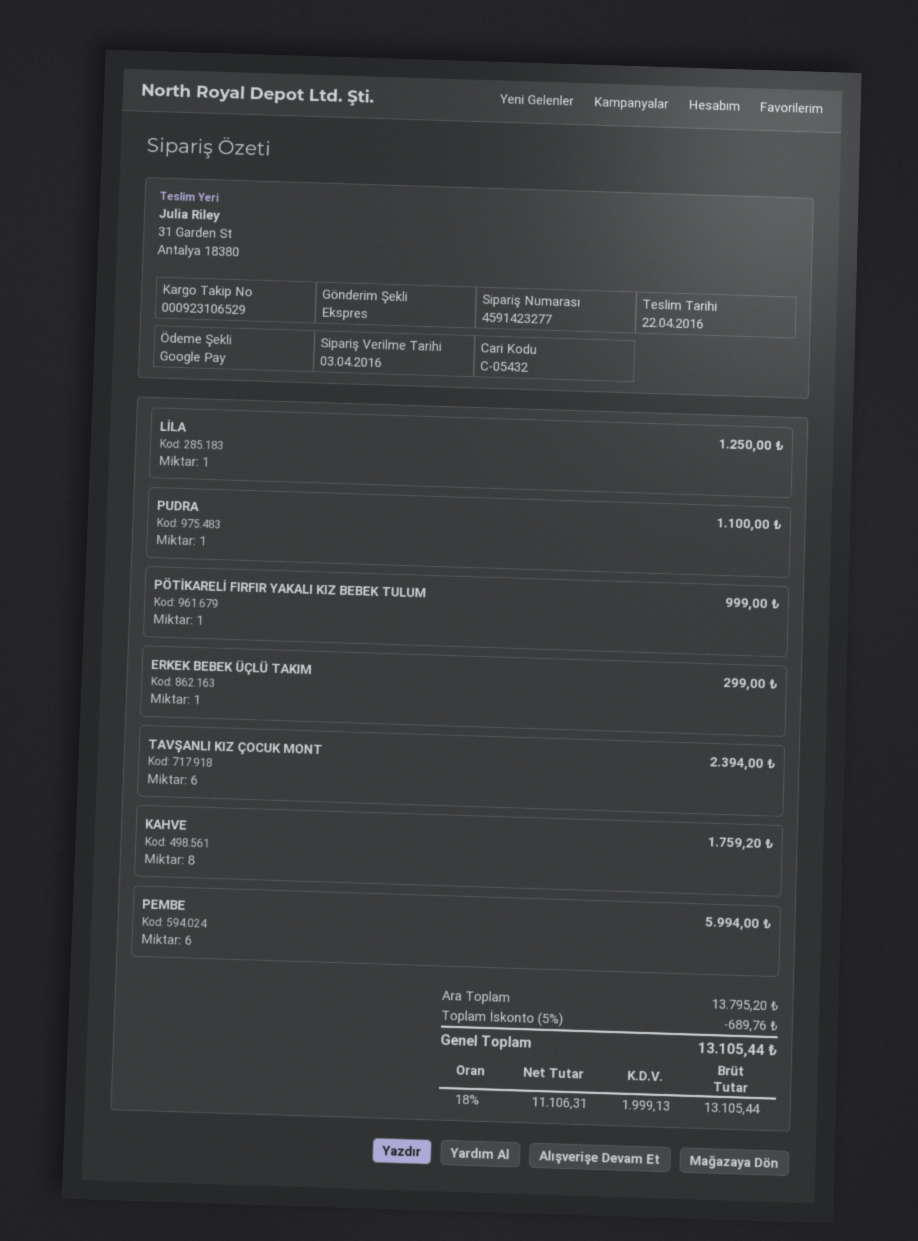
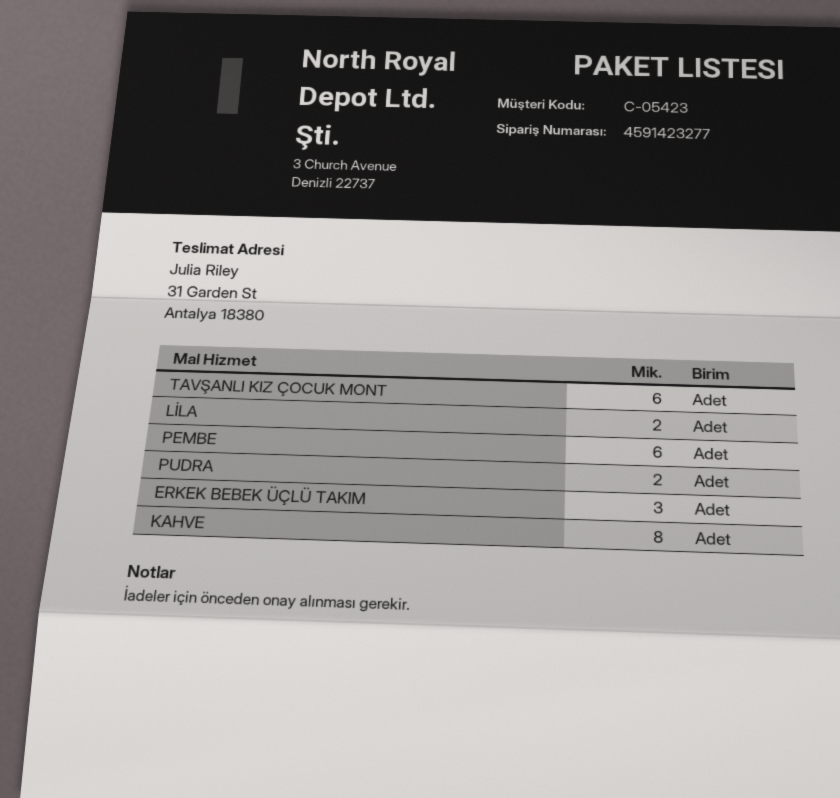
customer number: C-05432 -> C-05423
LİLA: 1 -> 2
PUDRA: 1 -> 2
PÖTİKARELİ FIRFIR YAKALI KIZ BEBEK TULUM: 1 -> none
ERKEK BEBEK ÜÇLÜ TAKIM: 1 -> 3

